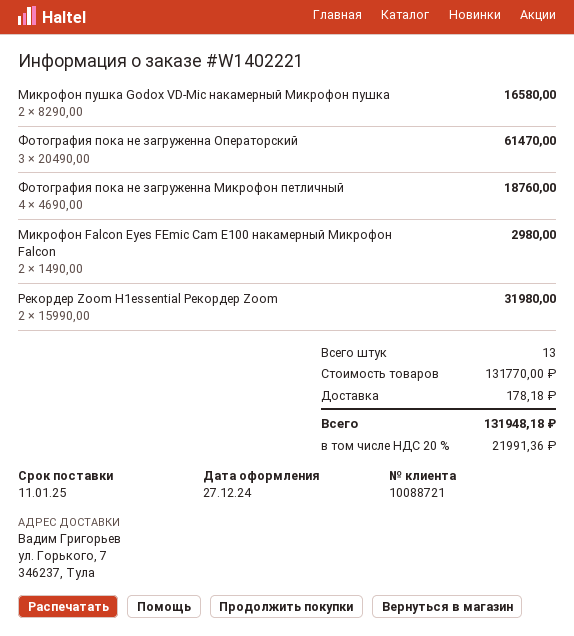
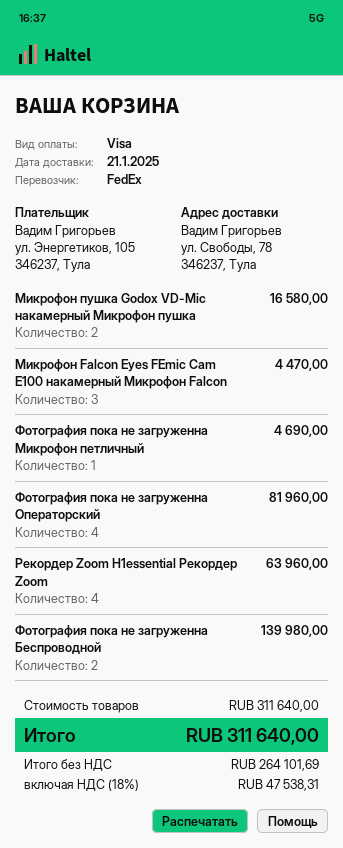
delivery date: 2025-01-11 -> 2025-01-21
ship to: ул. Горького, 7, 346237, Тула -> ул. Свободы, 78, 346237, Тула
Фотография пока не загруженна Операторский: 3 for 61470.00 -> 4 for 81960.00
Фотография пока не загруженна Микрофон петличный: 4 for 18760.00 -> 1 for 4690.00
Микрофон Falcon Eyes FEmic Сam E100 накамерный Микрофон Falcon: 2 for 2980.00 -> 3 for 4470.00
Рекордер Zoom H1essential Рекордер Zoom: 2 for 31980.00 -> 4 for 63960.00
Фотография пока не загруженна Беспроводной: none -> 2 for 139980.00
subtotal: 131770.00 -> 311640.00
shipping: 178.18 -> none
tax: 20% = 21991.36 -> 18% = 47538.31
total: 131948.18 -> 311640.00

